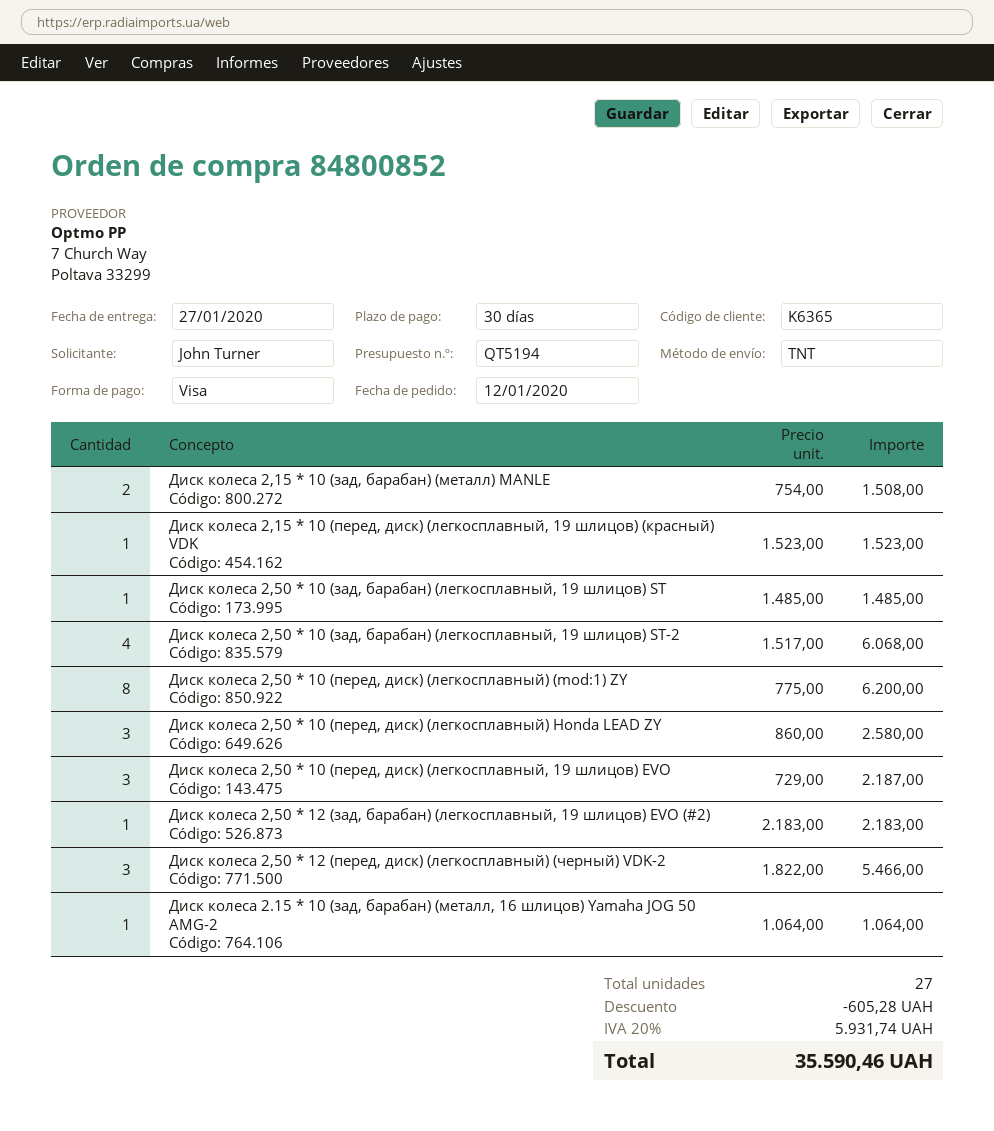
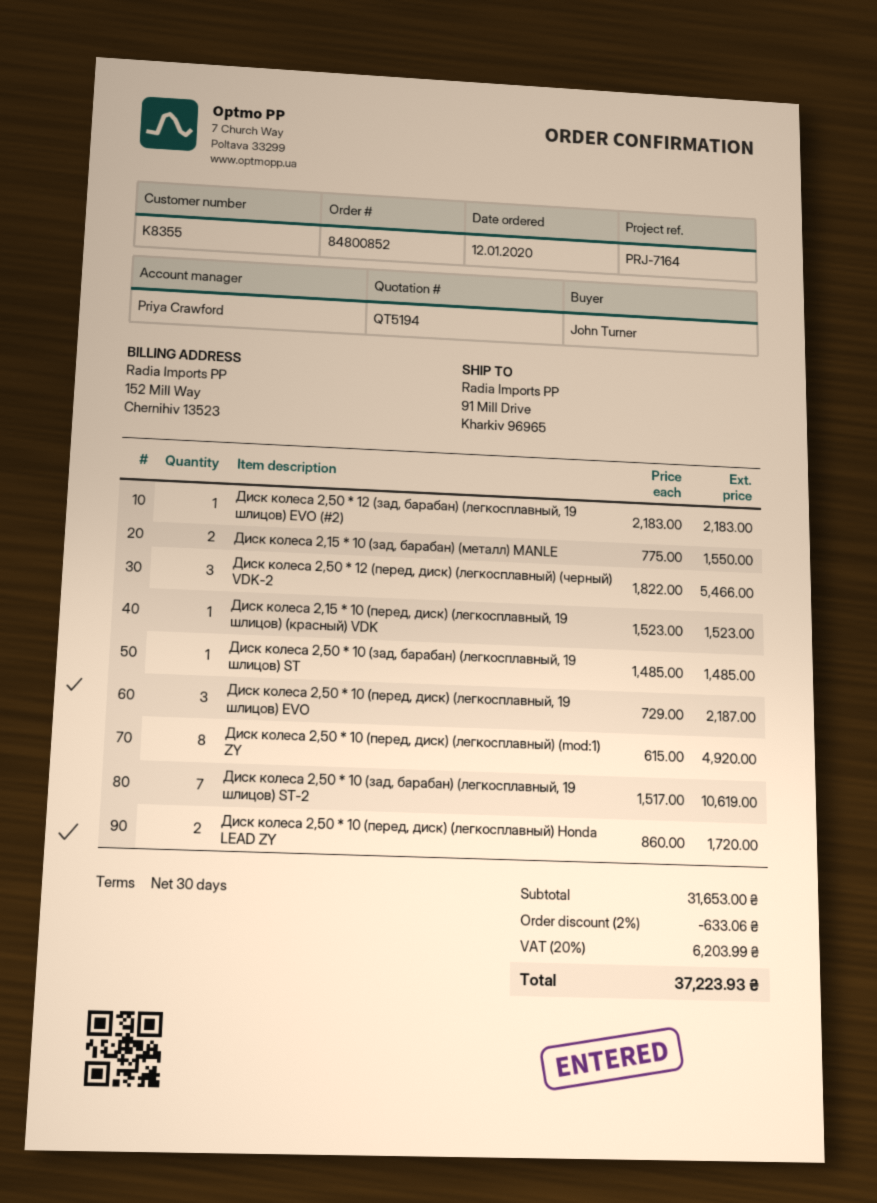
customer number: K6365 -> K8355
Диск колеса 2,15 * 10 (зад, барабан) (металл) MANLE: 2 x 754.00 = 1508.00 -> 2 x 775.00 = 1550.00
Диск колеса 2,50 * 10 (зад, барабан) (легкосплавный, 19 шлицов) ST-2: 4 x 1517.00 = 6068.00 -> 7 x 1517.00 = 10619.00
Диск колеса 2,50 * 10 (перед, диск) (легкосплавный) (mod:1) ZY: 8 x 775.00 = 6200.00 -> 8 x 615.00 = 4920.00
Диск колеса 2,50 * 10 (перед, диск) (легкосплавный) Honda LEAD ZY: 3 x 860.00 = 2580.00 -> 2 x 860.00 = 1720.00
Диск колеса 2.15 * 10 (зад, барабан) (металл, 16 шлицов) Yamaha JOG 50 AMG-2: 1 x 1064.00 = 1064.00 -> none
discount: 605.28 -> 633.06
tax: 20% = 5931.74 -> 20% = 6203.99
total: 35590.46 -> 37223.93

